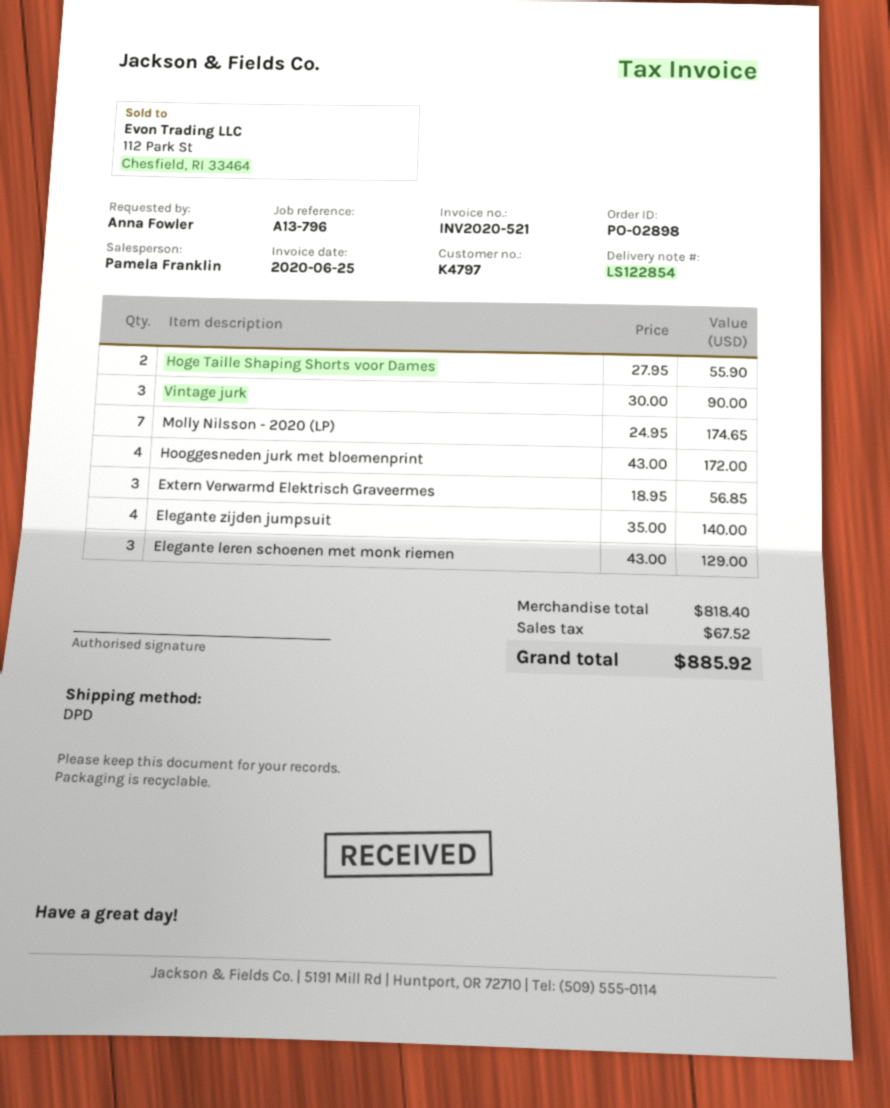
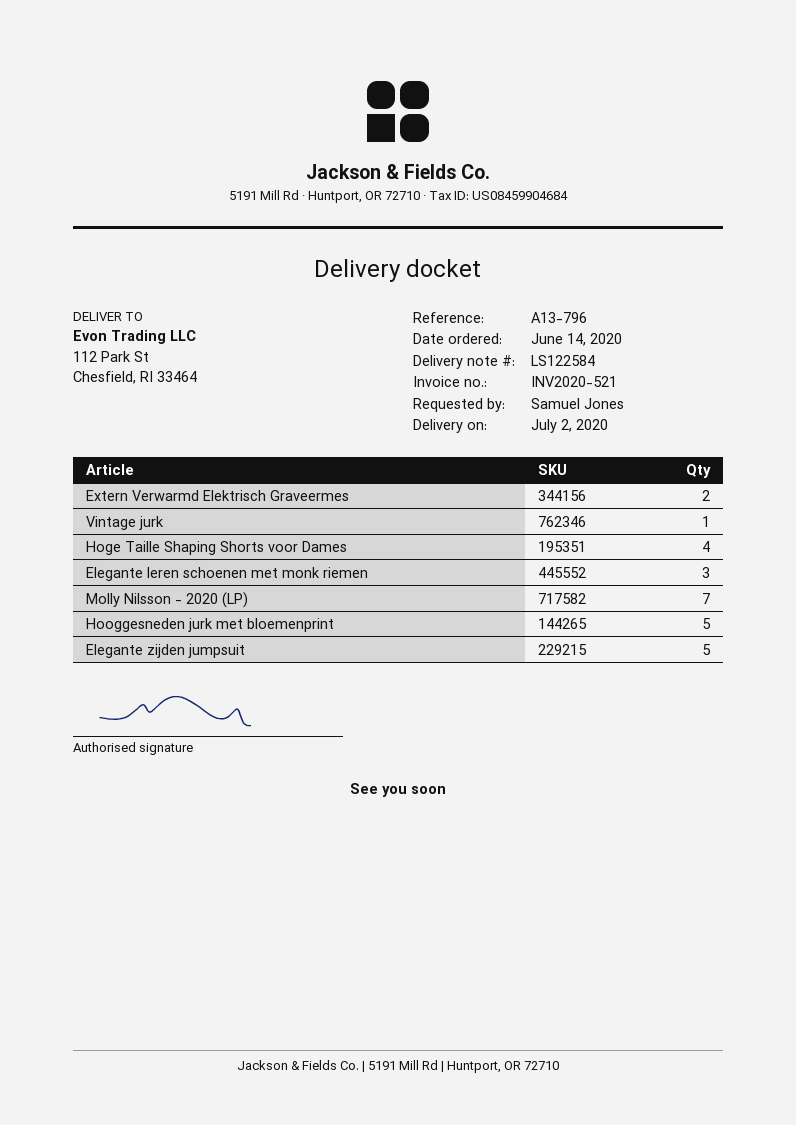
delivery note number: LS122854 -> LS122584
ordered by: Anna Fowler -> Samuel Jones
Hoge Taille Shaping Shorts voor Dames: 2 -> 4
Vintage jurk: 3 -> 1
Hooggesneden jurk met bloemenprint: 4 -> 5
Extern Verwarmd Elektrisch Graveermes: 3 -> 2
Elegante zijden jumpsuit: 4 -> 5

